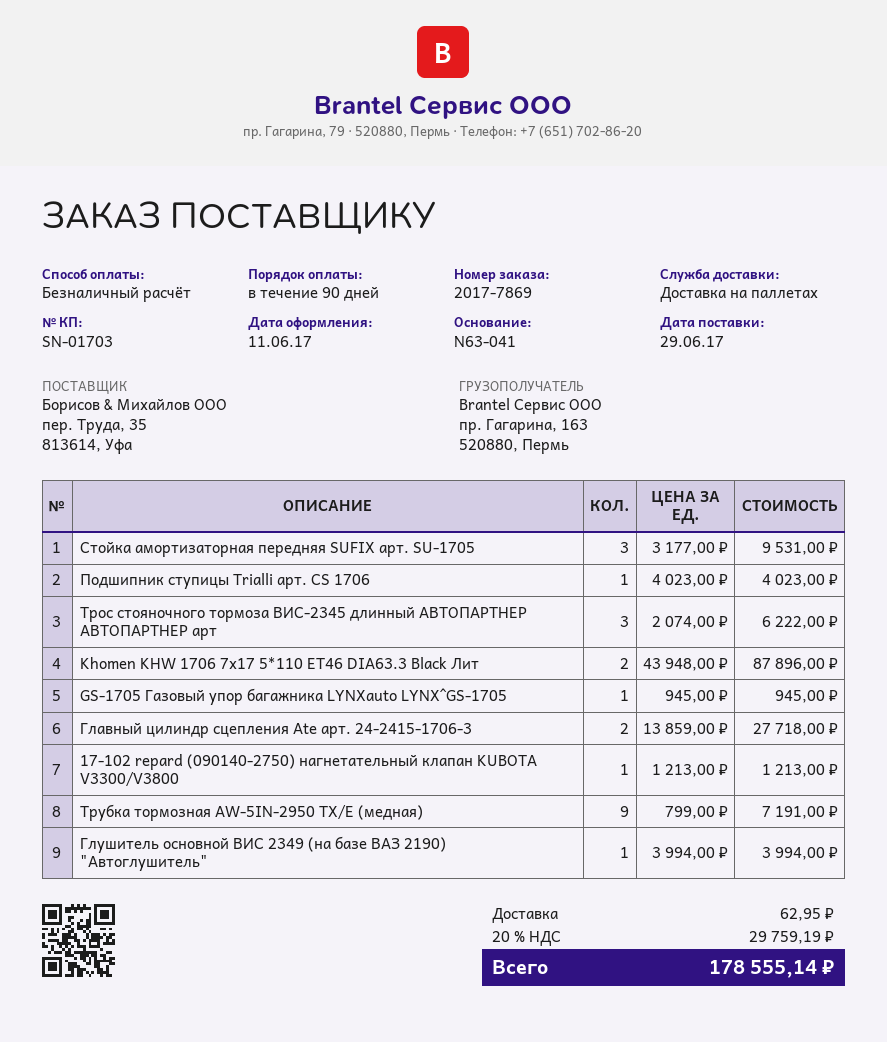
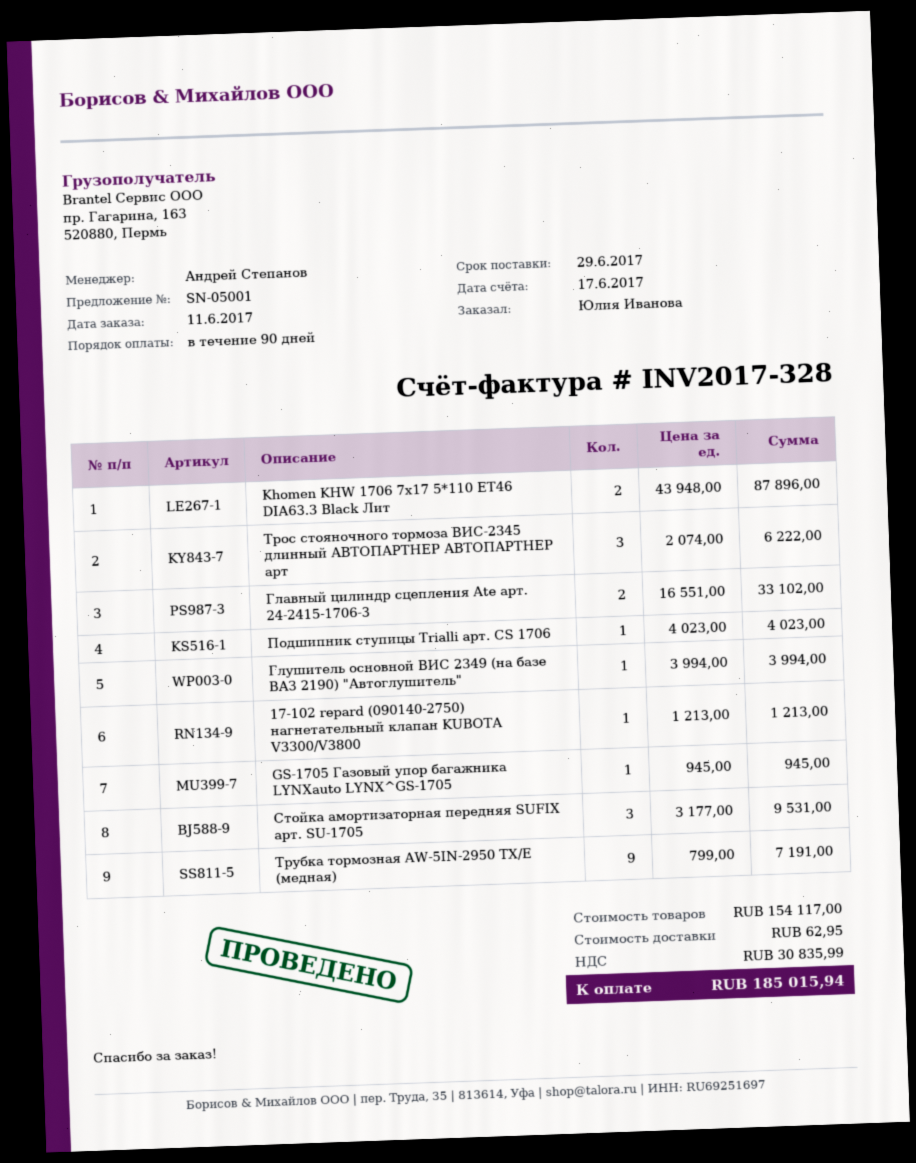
quote number: SN-01703 -> SN-05001
Главный цилиндр сцепления Ate арт. 24-2415-1706-3: 2 x 13859.00 = 27718.00 -> 2 x 16551.00 = 33102.00
tax: 29759.19 -> 30835.99
total: 178555.14 -> 185015.94

